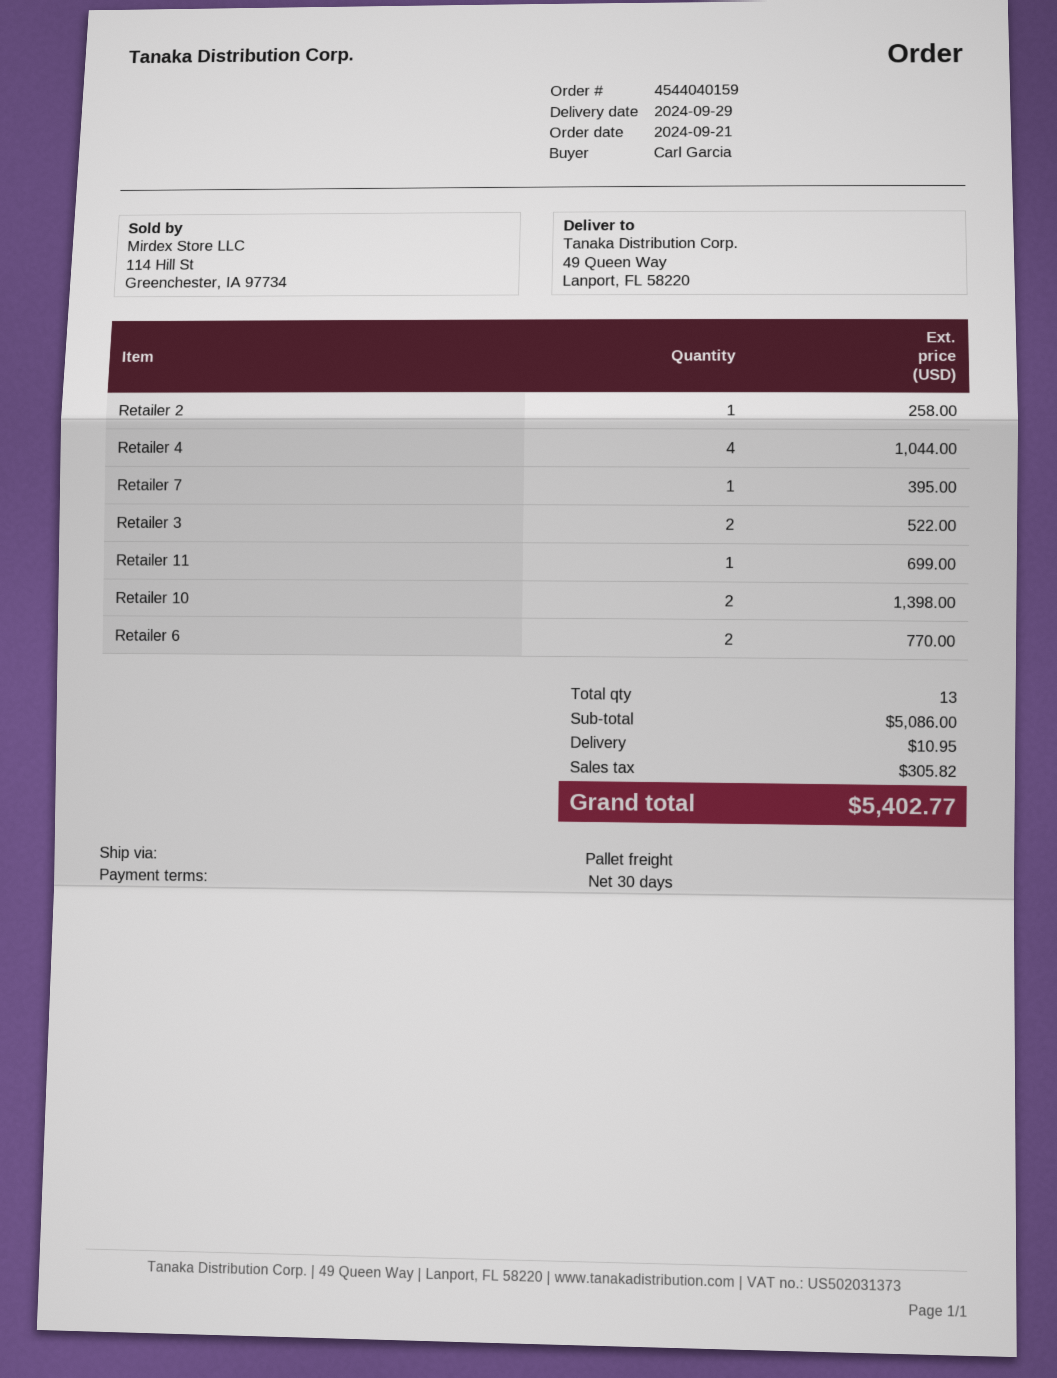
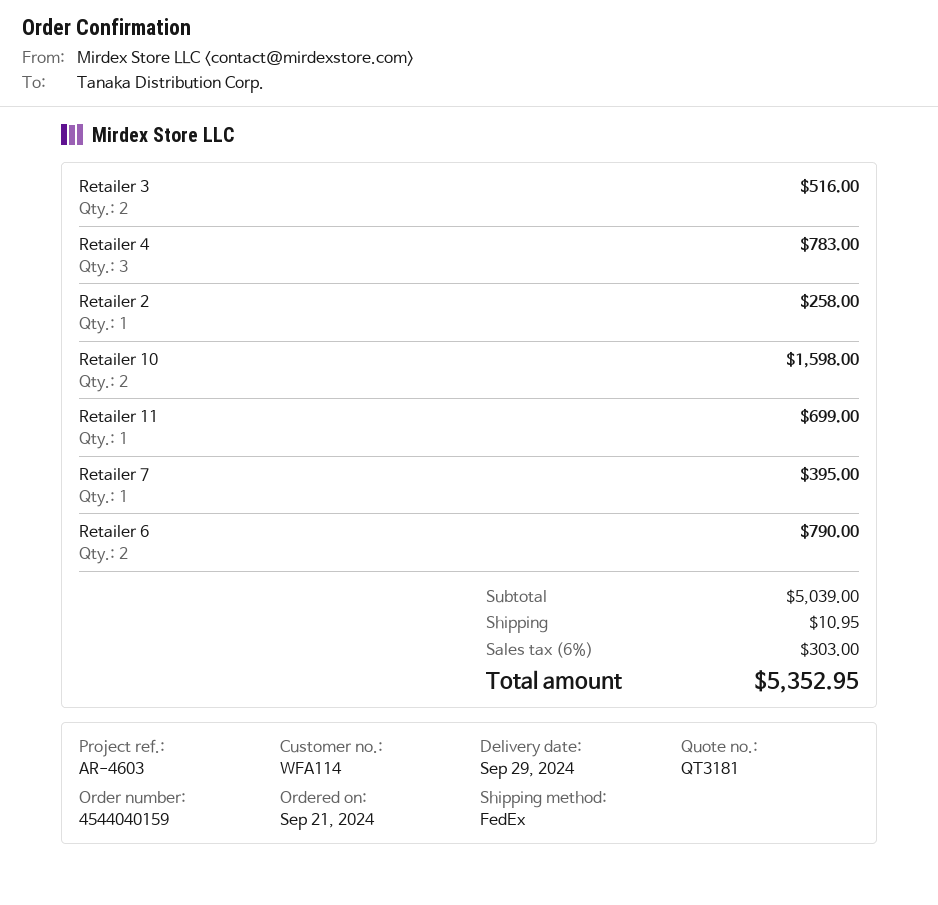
shipping method: pallet freight -> FedEx
Retailer 4: 4 for 1044.00 -> 3 for 783.00
Retailer 3: 2 for 522.00 -> 2 for 516.00
Retailer 10: 2 for 1398.00 -> 2 for 1598.00
Retailer 6: 2 for 770.00 -> 2 for 790.00
subtotal: 5086.00 -> 5039.00
tax: 305.82 -> 303.00
total: 5402.77 -> 5352.95

